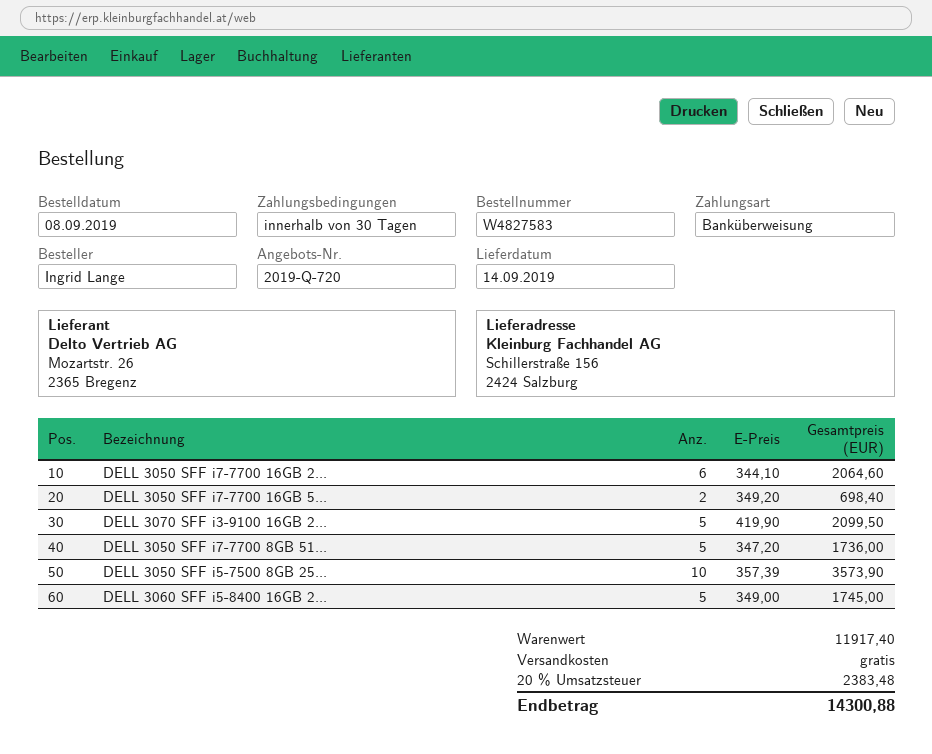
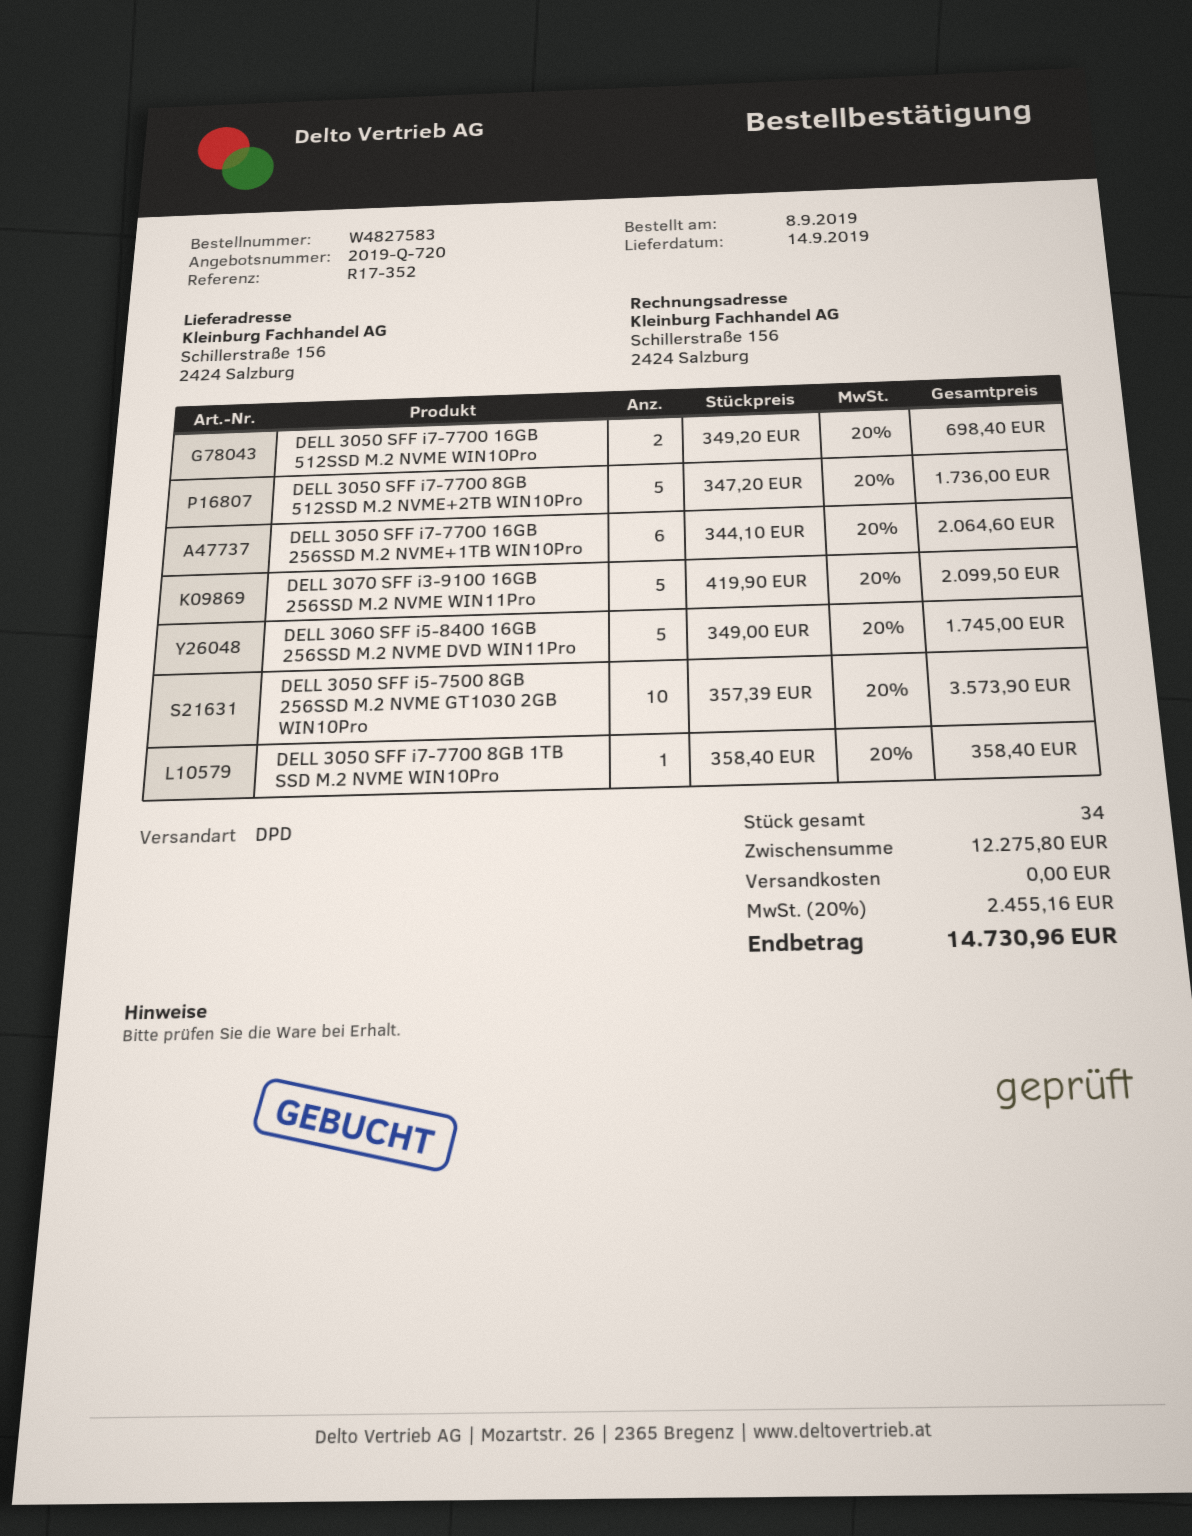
DELL 3050 SFF i7-7700 8GB 1TB SSD M.2 NVME WIN10Pro: none -> 1 x 358.40 = 358.40
subtotal: 11917.40 -> 12275.80
tax: 20% = 2383.48 -> 20% = 2455.16
total: 14300.88 -> 14730.96

